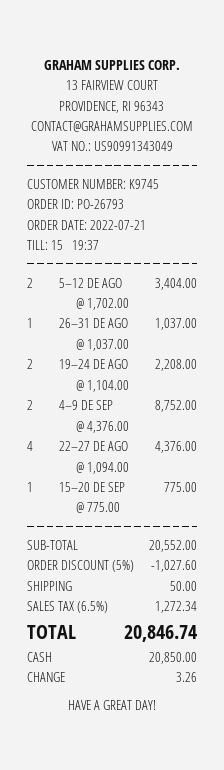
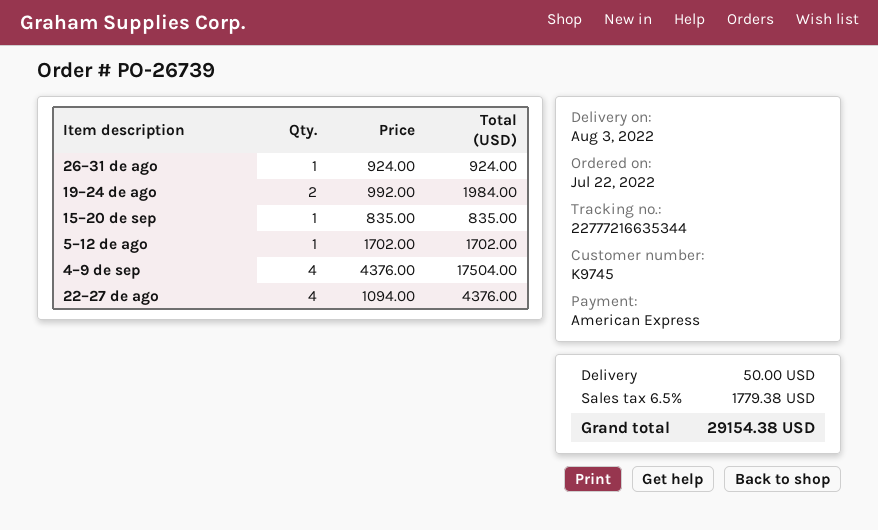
order number: PO-26793 -> PO-26739
order date: 2022-07-21 -> 2022-07-22
payment method: cash -> American Express
5–12 DE AGO: 2 x 1702.00 = 3404.00 -> 1 x 1702.00 = 1702.00
26–31 DE AGO: 1 x 1037.00 = 1037.00 -> 1 x 924.00 = 924.00
19–24 DE AGO: 2 x 1104.00 = 2208.00 -> 2 x 992.00 = 1984.00
4–9 DE SEP: 2 x 4376.00 = 8752.00 -> 4 x 4376.00 = 17504.00
15–20 DE SEP: 1 x 775.00 = 775.00 -> 1 x 835.00 = 835.00
discount: 5% = 1027.60 -> none
tax: 6.5% = 1272.34 -> 6.5% = 1779.38
total: 20846.74 -> 29154.38

